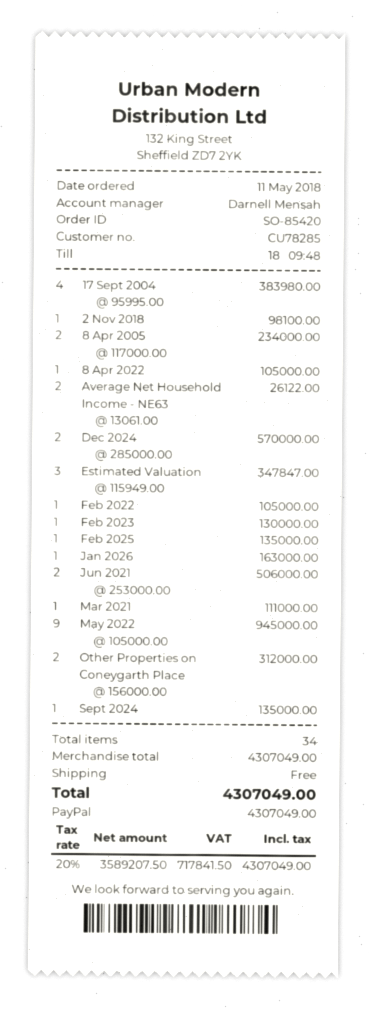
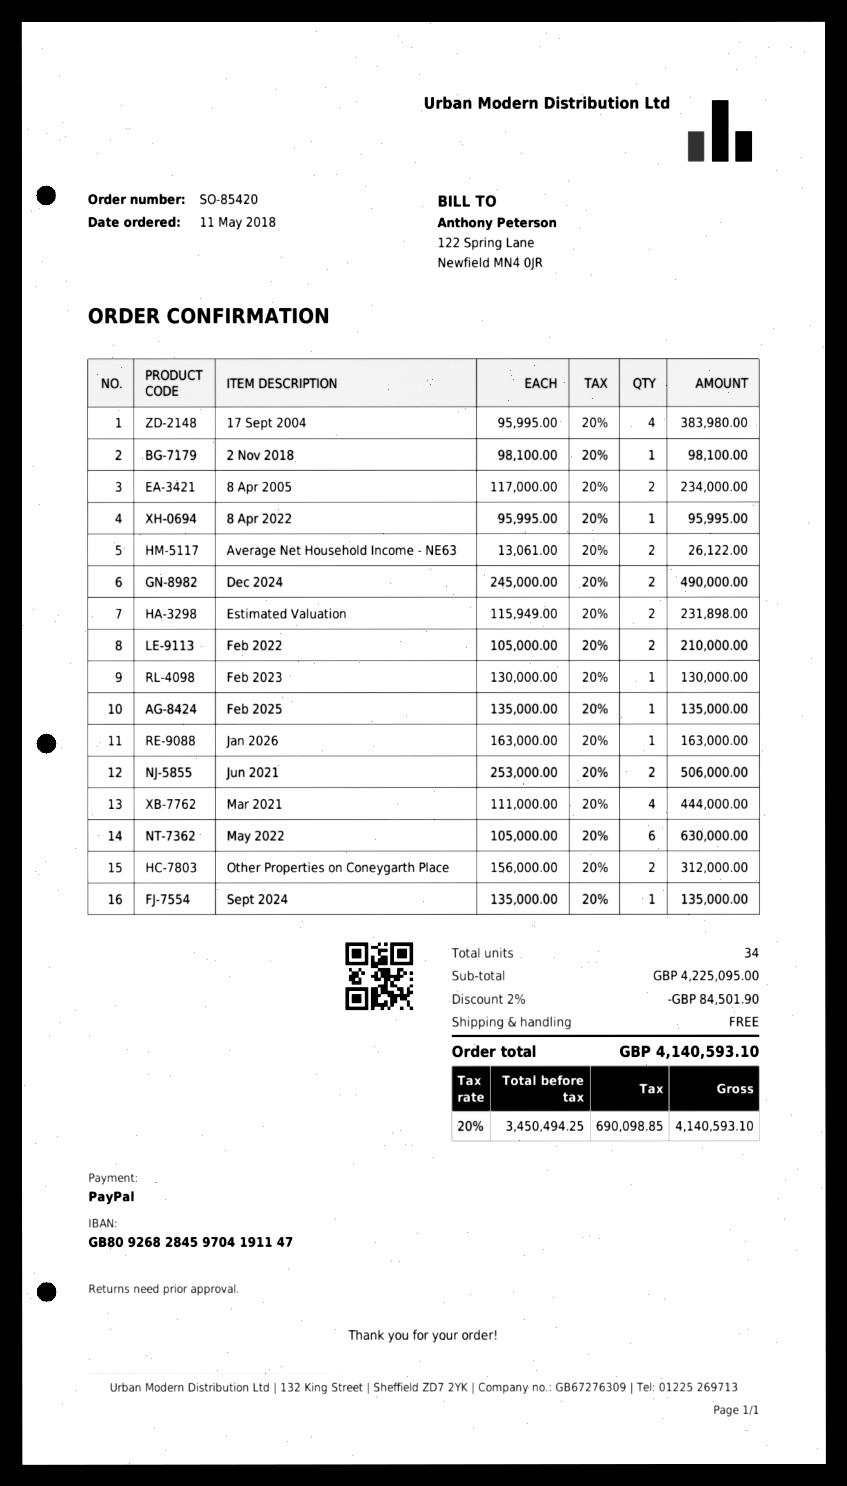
8 Apr 2022: 1 x 105000.00 = 105000.00 -> 1 x 95995.00 = 95995.00
Dec 2024: 2 x 285000.00 = 570000.00 -> 2 x 245000.00 = 490000.00
Estimated Valuation: 3 x 115949.00 = 347847.00 -> 2 x 115949.00 = 231898.00
Feb 2022: 1 x 105000.00 = 105000.00 -> 2 x 105000.00 = 210000.00
Mar 2021: 1 x 111000.00 = 111000.00 -> 4 x 111000.00 = 444000.00
May 2022: 9 x 105000.00 = 945000.00 -> 6 x 105000.00 = 630000.00
subtotal: 4307049.00 -> 4225095.00
discount: none -> 2% = 84501.90
net: 3589207.50 -> 3450494.25
tax: 20% = 717841.50 -> 20% = 690098.85
total: 4307049.00 -> 4140593.10

